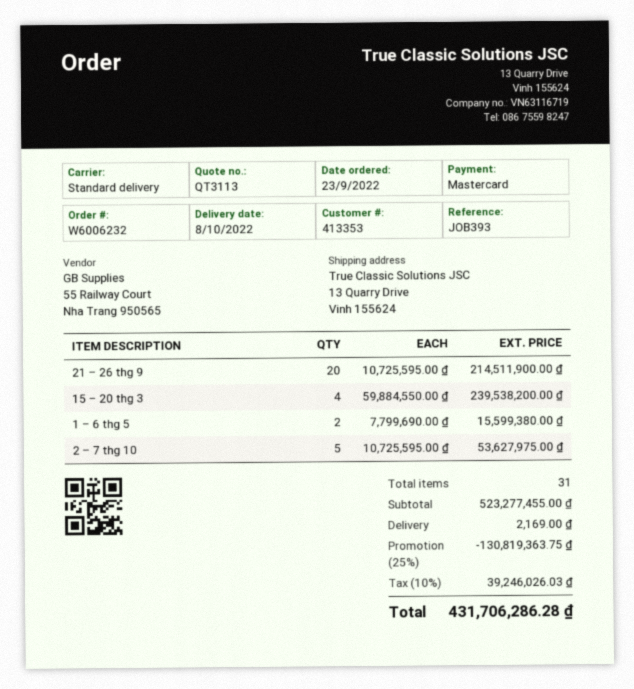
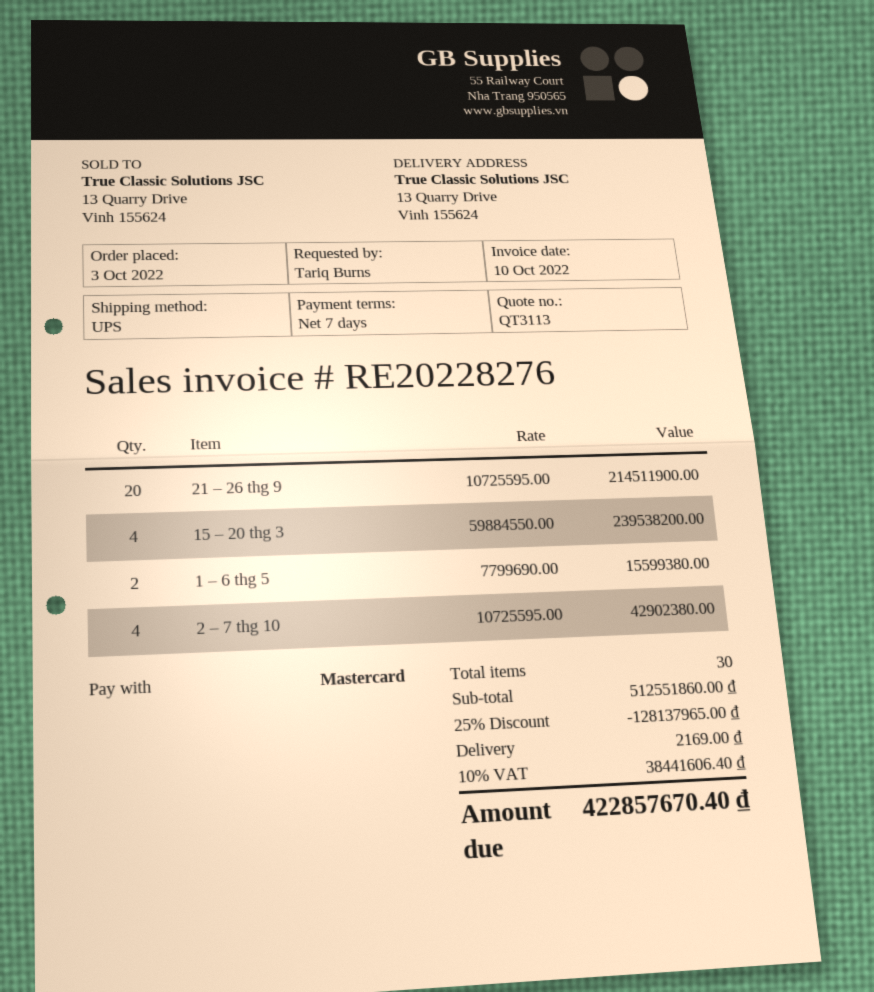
order date: 2022-09-23 -> 2022-10-03
shipping method: standard -> UPS
2 – 7 thg 10: 5 x 10725595.00 = 53627975.00 -> 4 x 10725595.00 = 42902380.00
total quantity: 31 -> 30
subtotal: 523277455.00 -> 512551860.00
discount: 25% = 130819363.75 -> 25% = 128137965.00
tax: 10% = 39246026.03 -> 10% = 38441606.40
total: 431706286.28 -> 422857670.40

